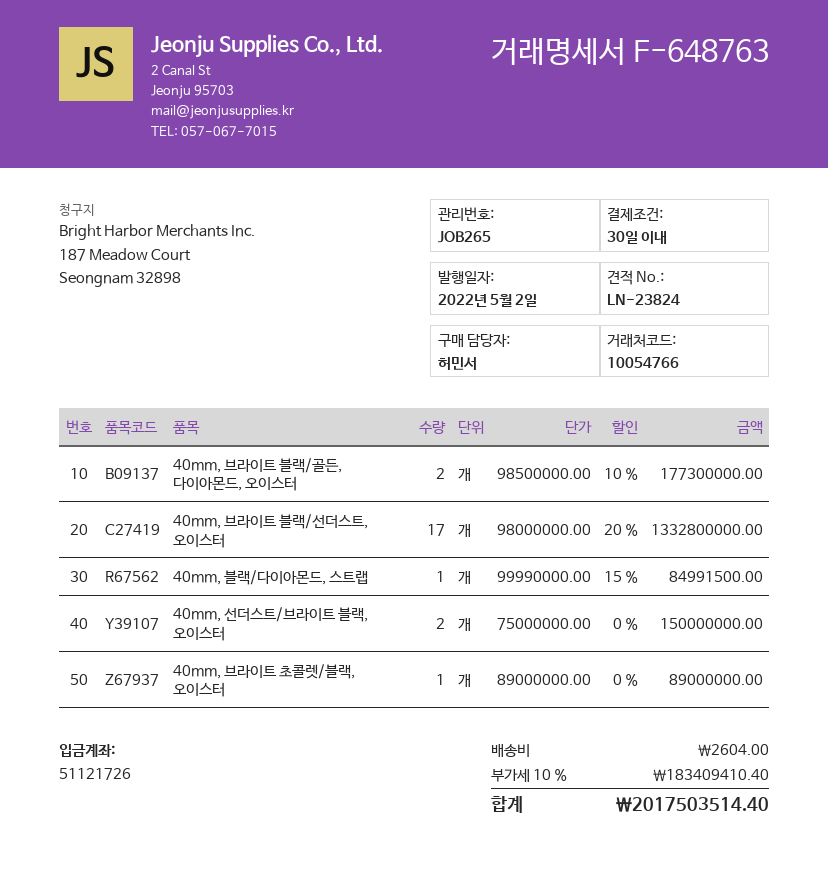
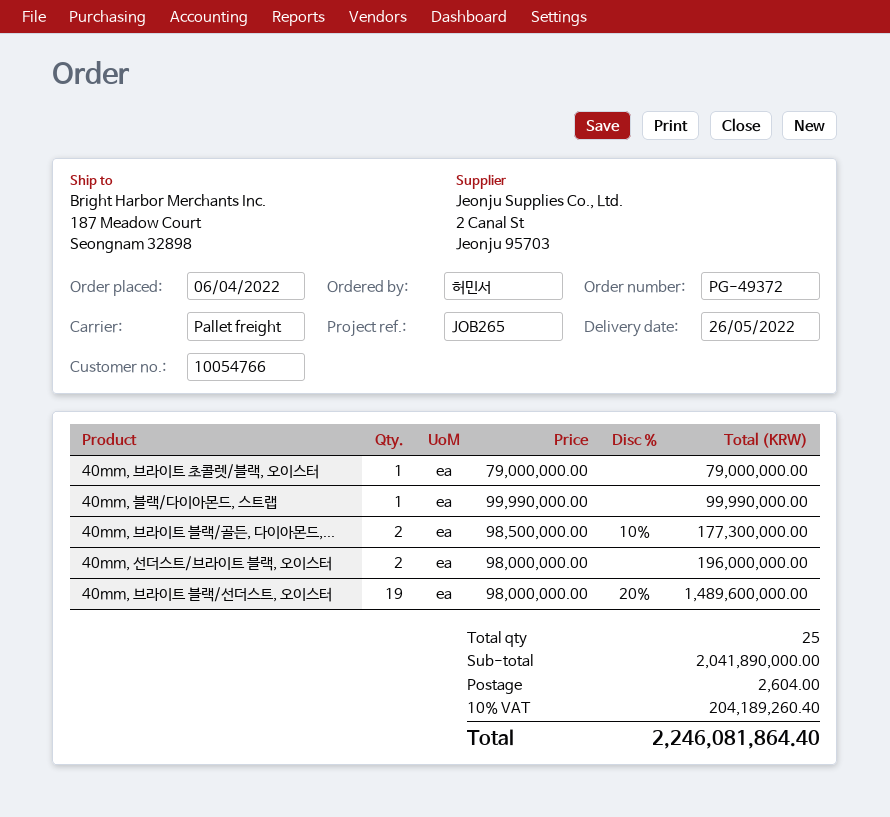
40mm, 브라이트 블랙/선더스트, 오이스터: 17 x 98000000.00 - 20% = 1332800000.00 -> 19 x 98000000.00 - 20% = 1489600000.00
40mm, 블랙/다이아몬드, 스트랩: 1 x 99990000.00 - 15% = 84991500.00 -> 1 x 99990000.00 = 99990000.00
40mm, 선더스트/브라이트 블랙, 오이스터: 2 x 75000000.00 = 150000000.00 -> 2 x 98000000.00 = 196000000.00
40mm, 브라이트 초콜렛/블랙, 오이스터: 1 x 89000000.00 = 89000000.00 -> 1 x 79000000.00 = 79000000.00
tax: 10% = 183409410.40 -> 10% = 204189260.40
total: 2017503514.40 -> 2246081864.40

